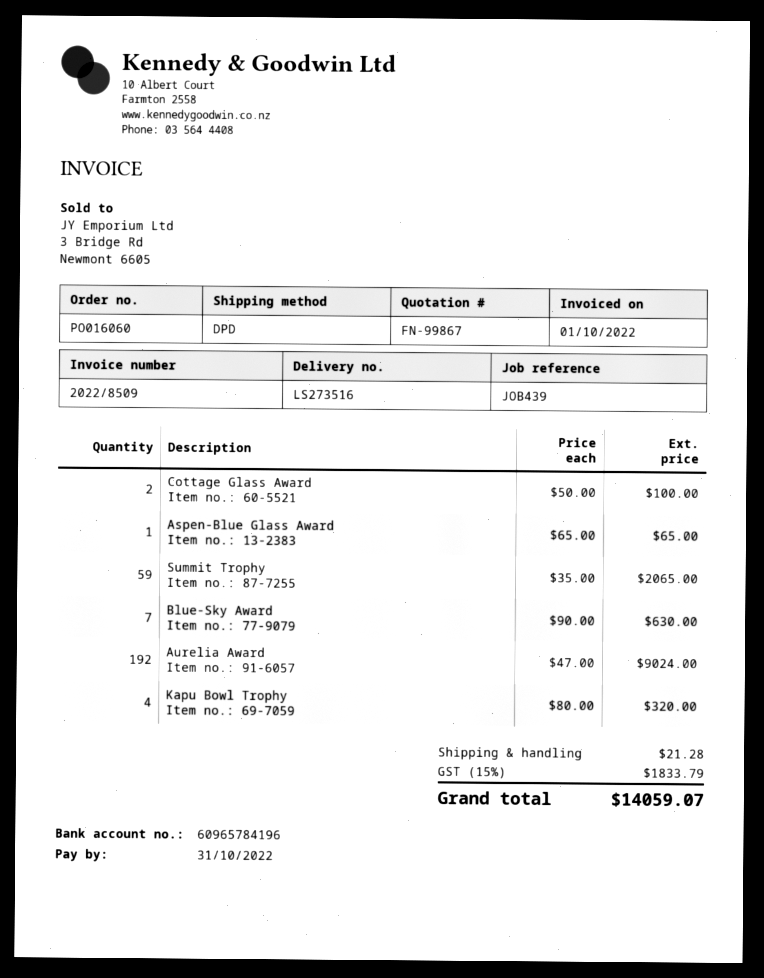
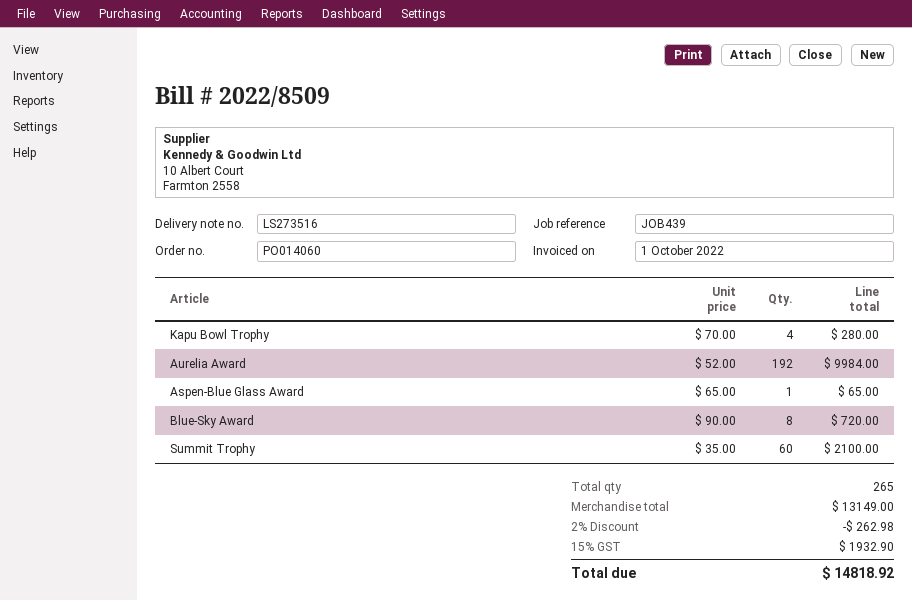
order number: PO016060 -> PO014060
Cottage Glass Award: 2 x 50.00 = 100.00 -> none
Summit Trophy: 59 x 35.00 = 2065.00 -> 60 x 35.00 = 2100.00
Blue-Sky Award: 7 x 90.00 = 630.00 -> 8 x 90.00 = 720.00
Aurelia Award: 192 x 47.00 = 9024.00 -> 192 x 52.00 = 9984.00
Kapu Bowl Trophy: 4 x 80.00 = 320.00 -> 4 x 70.00 = 280.00
discount: none -> 2% = 262.98
shipping: 21.28 -> none
tax: 15% = 1833.79 -> 15% = 1932.90
total: 14059.07 -> 14818.92

